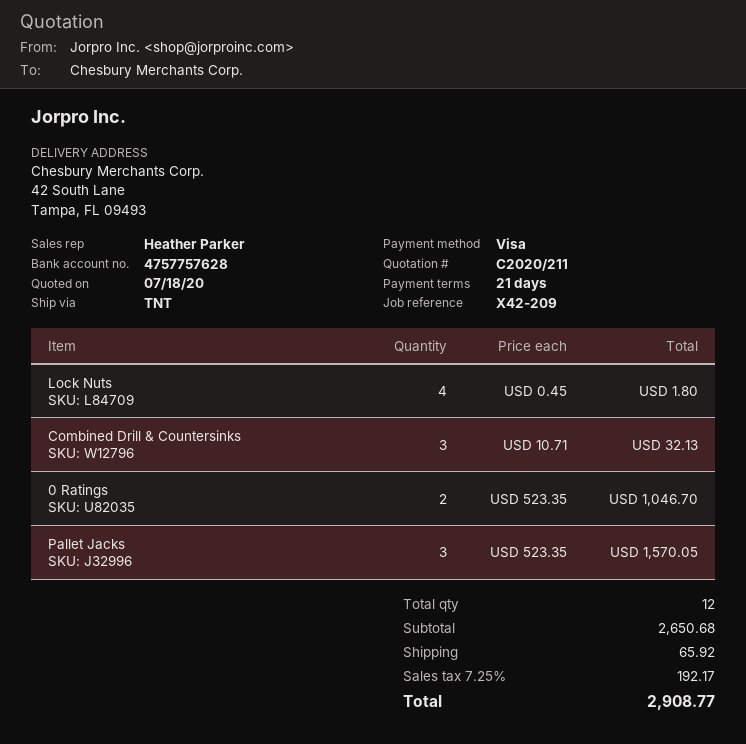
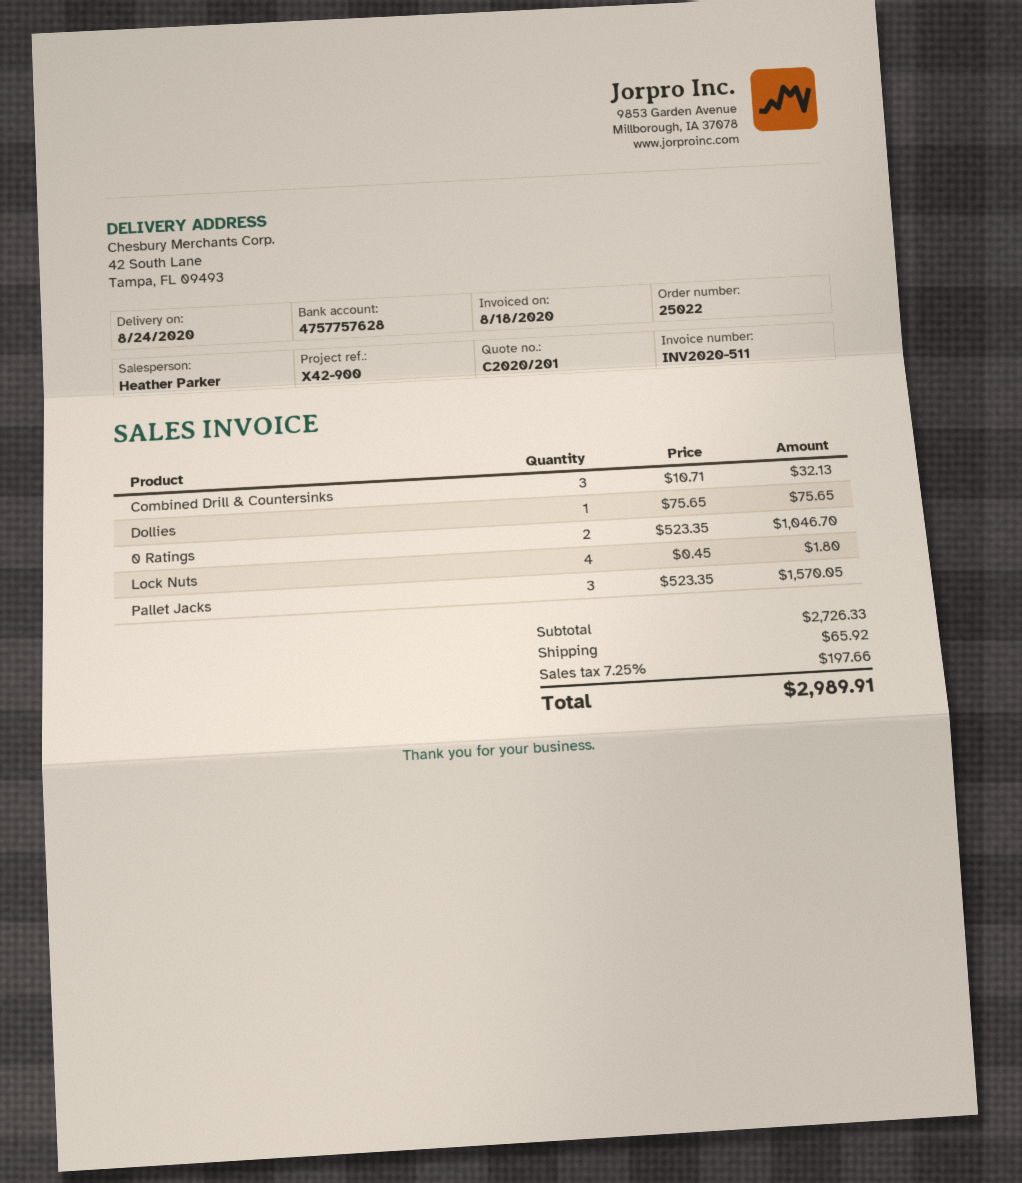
quote number: C2020/211 -> C2020/201
reference: X42-209 -> X42-900
Dollies: none -> 1 x 75.65 = 75.65
subtotal: 2650.68 -> 2726.33
tax: 7.25% = 192.17 -> 7.25% = 197.66
total: 2908.77 -> 2989.91

